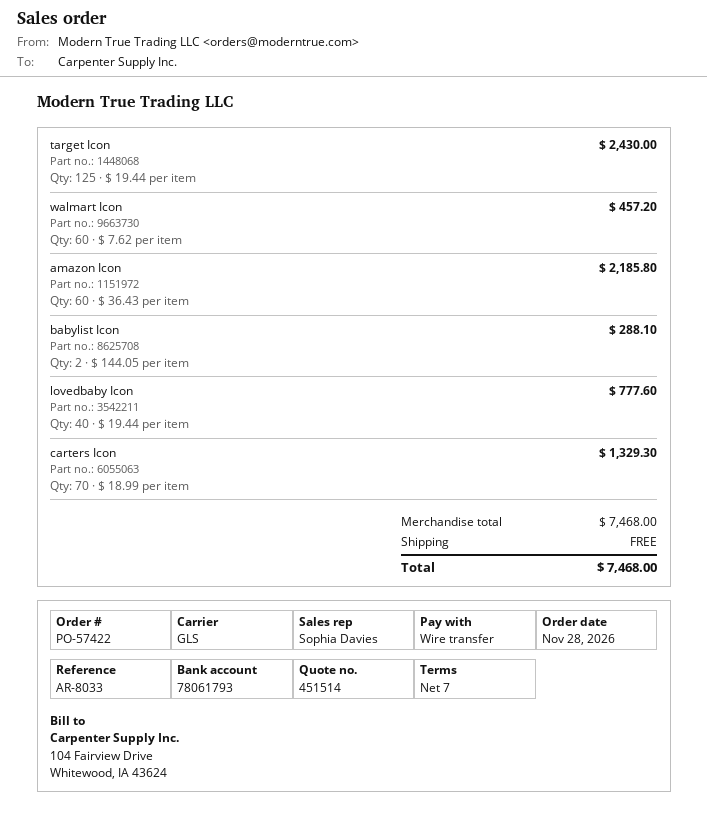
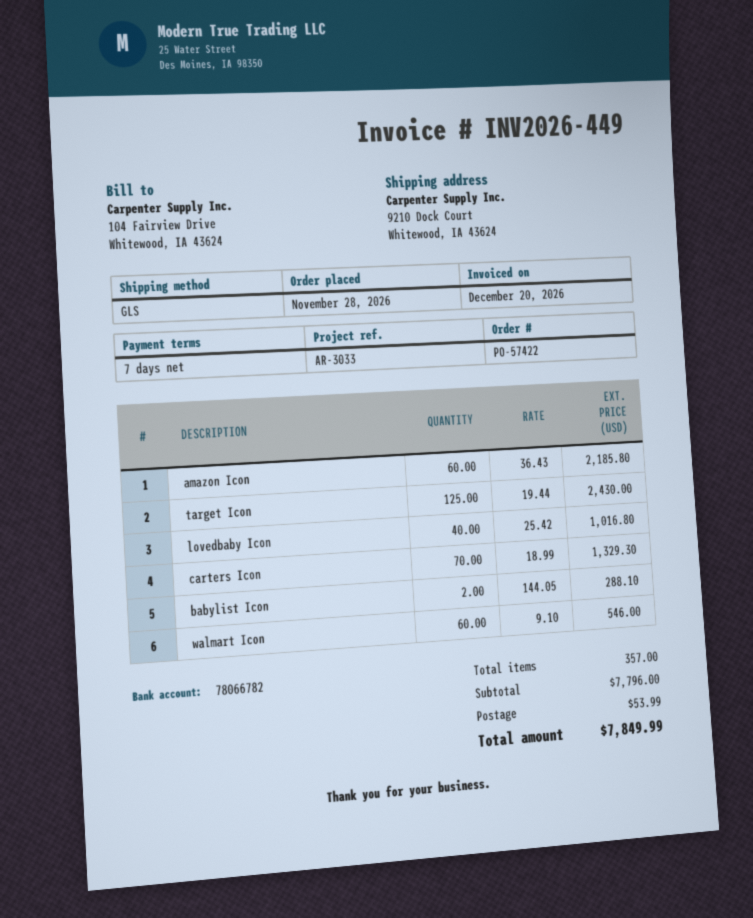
reference: AR-8033 -> AR-3033
bank account: 78061793 -> 78066782
walmart Icon: 60 x 7.62 = 457.20 -> 60 x 9.10 = 546.00
lovedbaby Icon: 40 x 19.44 = 777.60 -> 40 x 25.42 = 1016.80
subtotal: 7468.00 -> 7796.00
shipping: 0.00 -> 53.99
total: 7468.00 -> 7849.99

